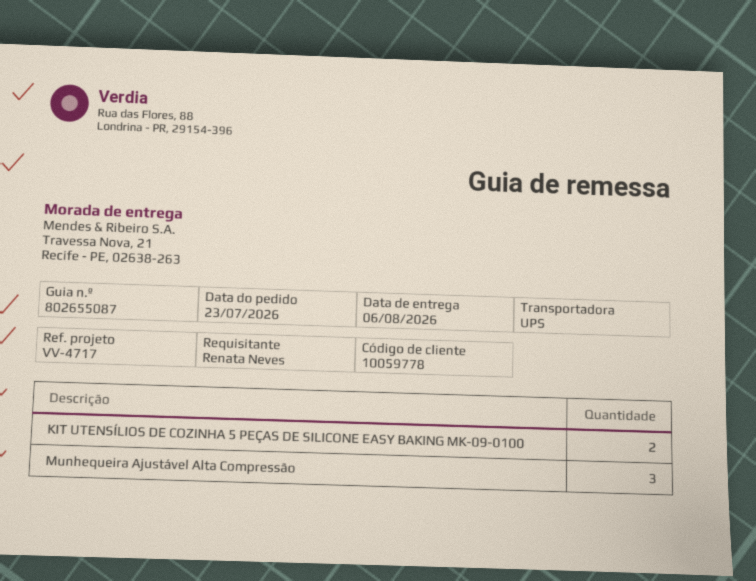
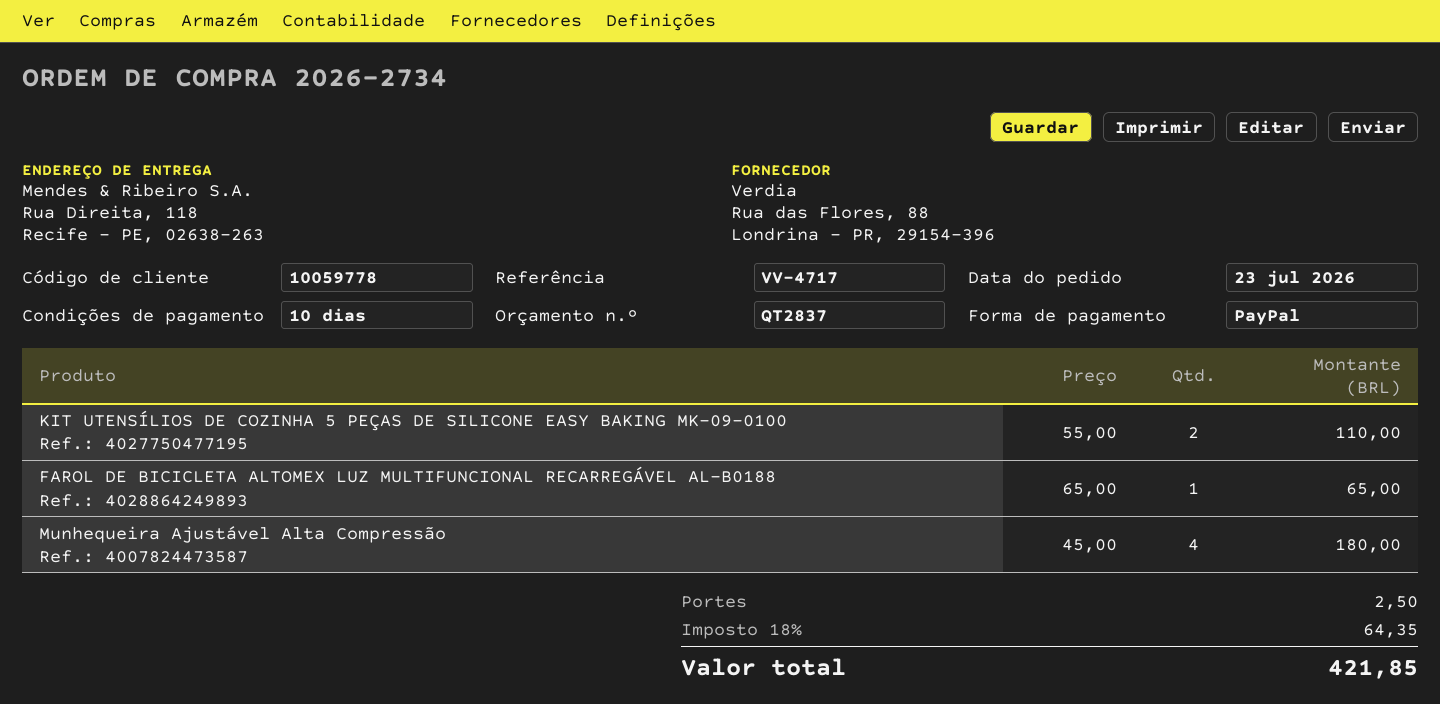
ship to: Travessa Nova, 21, Recife - PE, 02638-263 -> Rua Direita, 118, Recife - PE, 02638-263
Munhequeira Ajustável Alta Compressão: 3 -> 4
FAROL DE BICICLETA ALTOMEX LUZ MULTIFUNCIONAL RECARREGÁVEL AL-B0188: none -> 1

